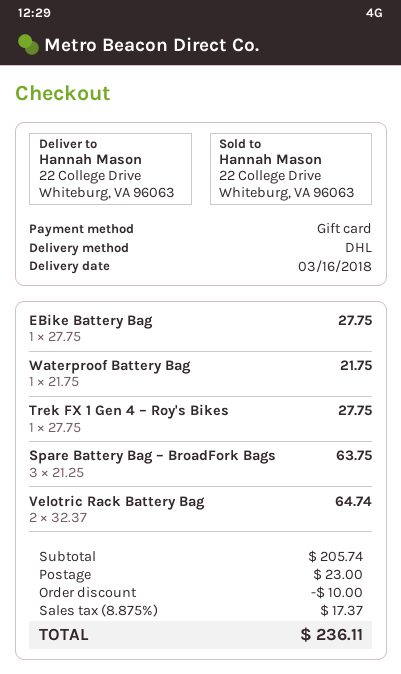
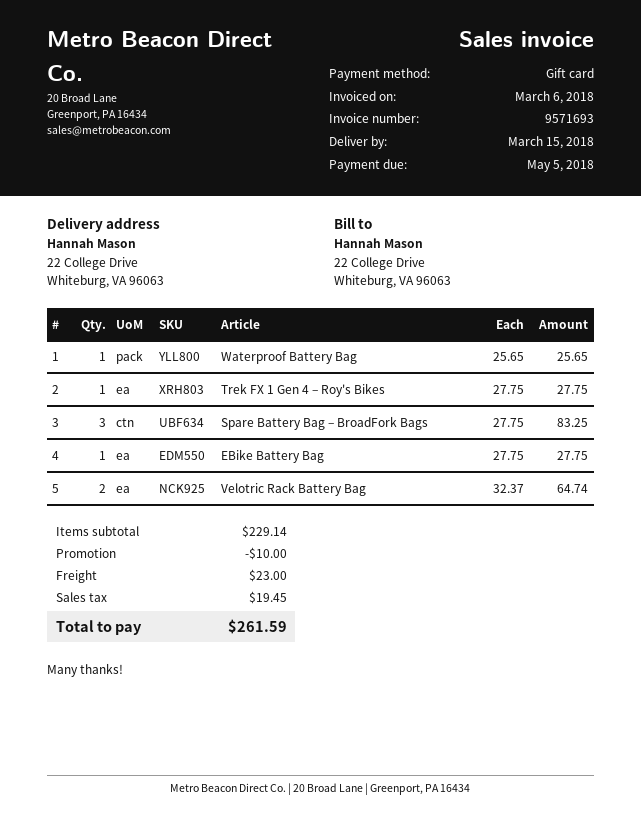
delivery date: 2018-03-16 -> 2018-03-15
Waterproof Battery Bag: 1 x 21.75 = 21.75 -> 1 x 25.65 = 25.65
Spare Battery Bag – BroadFork Bags: 3 x 21.25 = 63.75 -> 3 x 27.75 = 83.25
subtotal: 205.74 -> 229.14
tax: 17.37 -> 19.45
total: 236.11 -> 261.59

